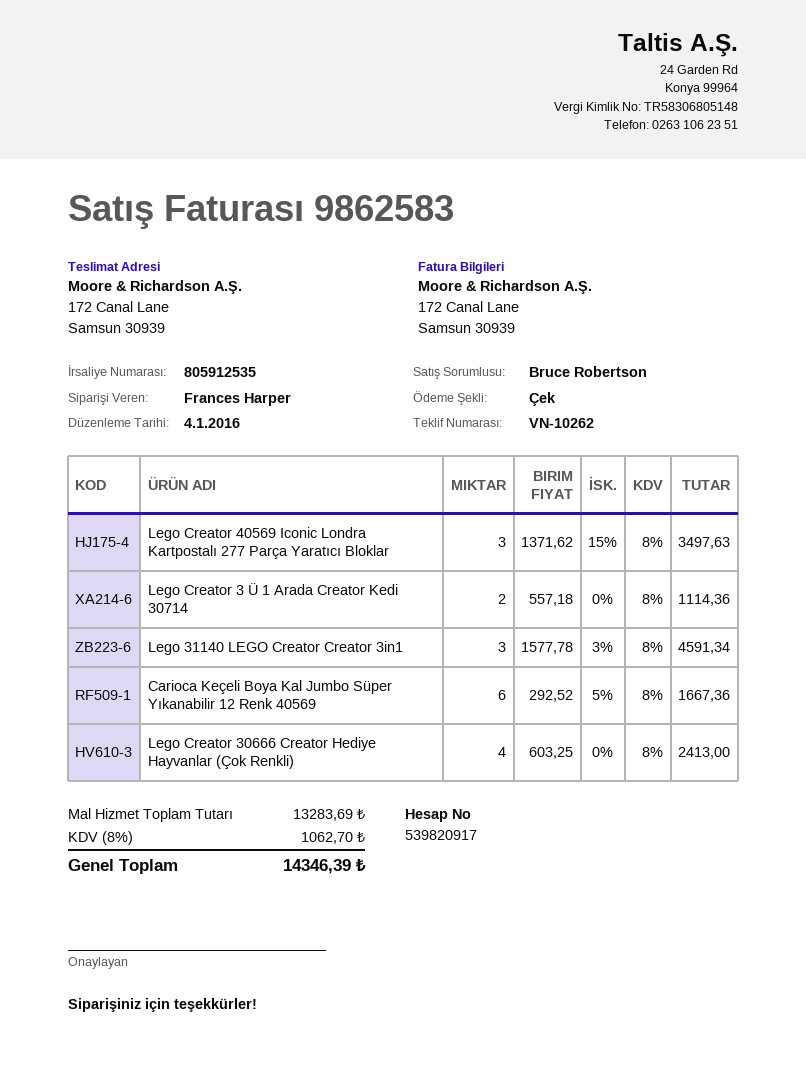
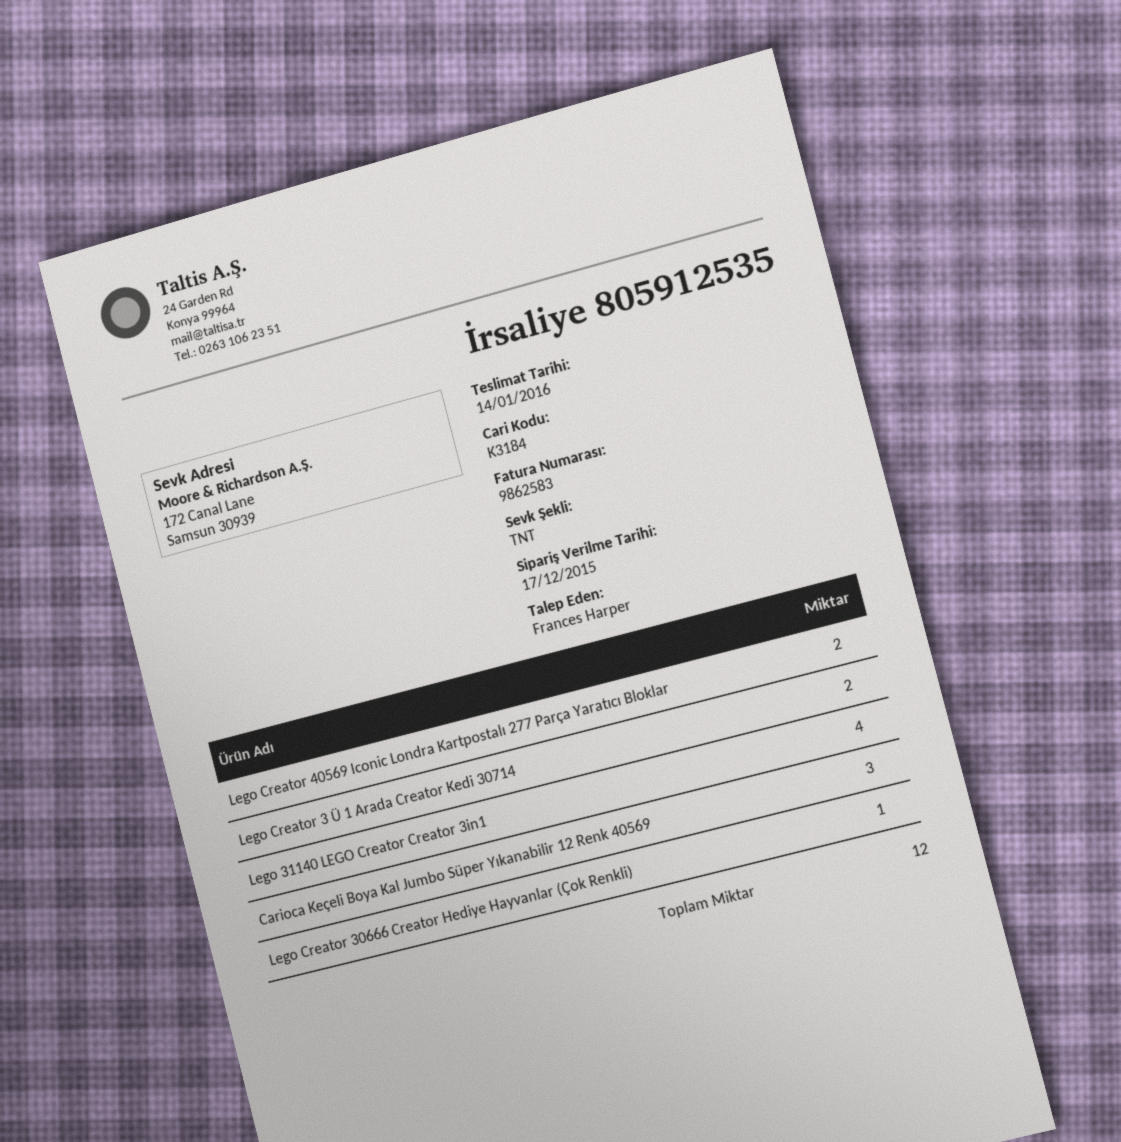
Lego Creator 40569 Iconic Londra Kartpostalı 277 Parça Yaratıcı Bloklar: 3 -> 2
Lego 31140 LEGO Creator Creator 3in1: 3 -> 4
Carioca Keçeli Boya Kal Jumbo Süper Yıkanabilir 12 Renk 40569: 6 -> 3
Lego Creator 30666 Creator Hediye Hayvanlar (Çok Renkli): 4 -> 1

